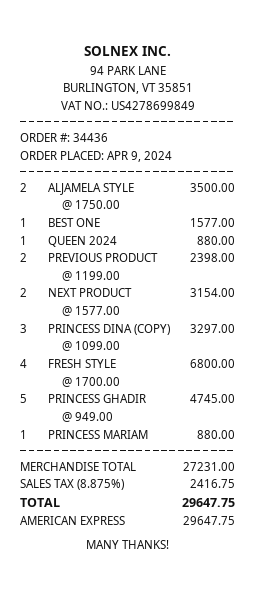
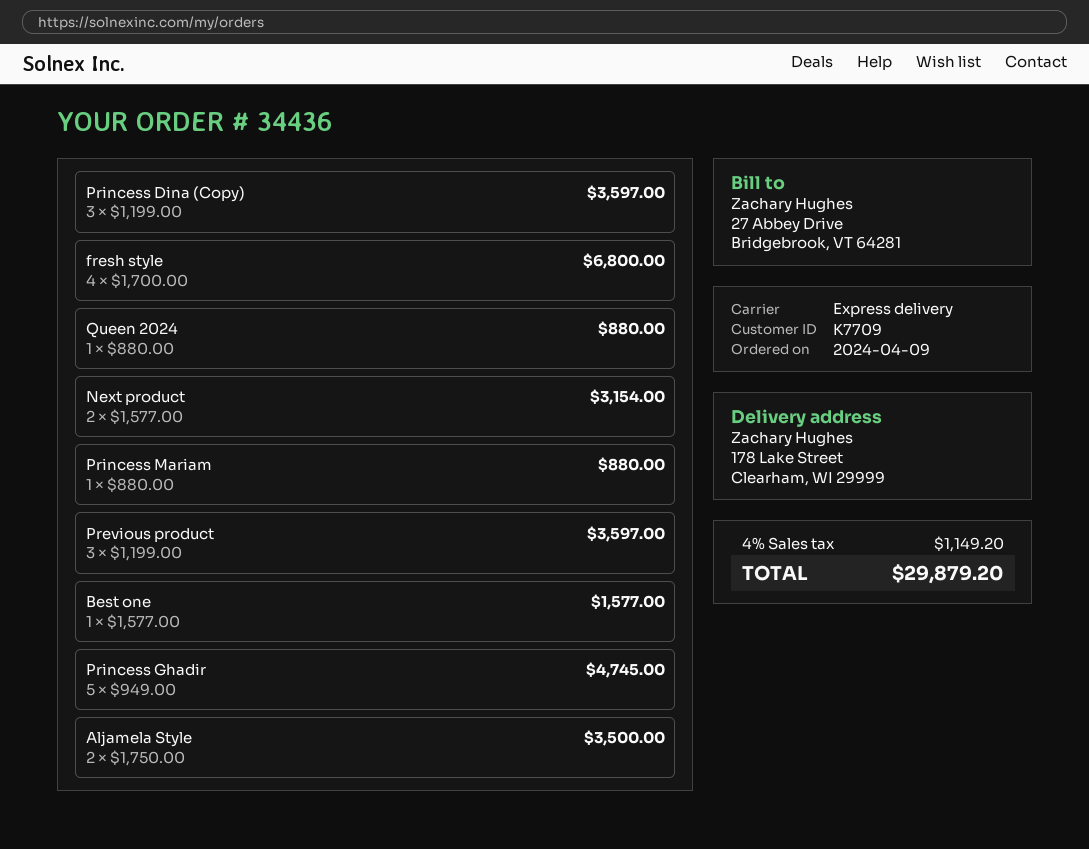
PREVIOUS PRODUCT: 2 x 1199.00 = 2398.00 -> 3 x 1199.00 = 3597.00
PRINCESS DINA (COPY): 3 x 1099.00 = 3297.00 -> 3 x 1199.00 = 3597.00
tax: 8.875% = 2416.75 -> 4% = 1149.20
total: 29647.75 -> 29879.20

